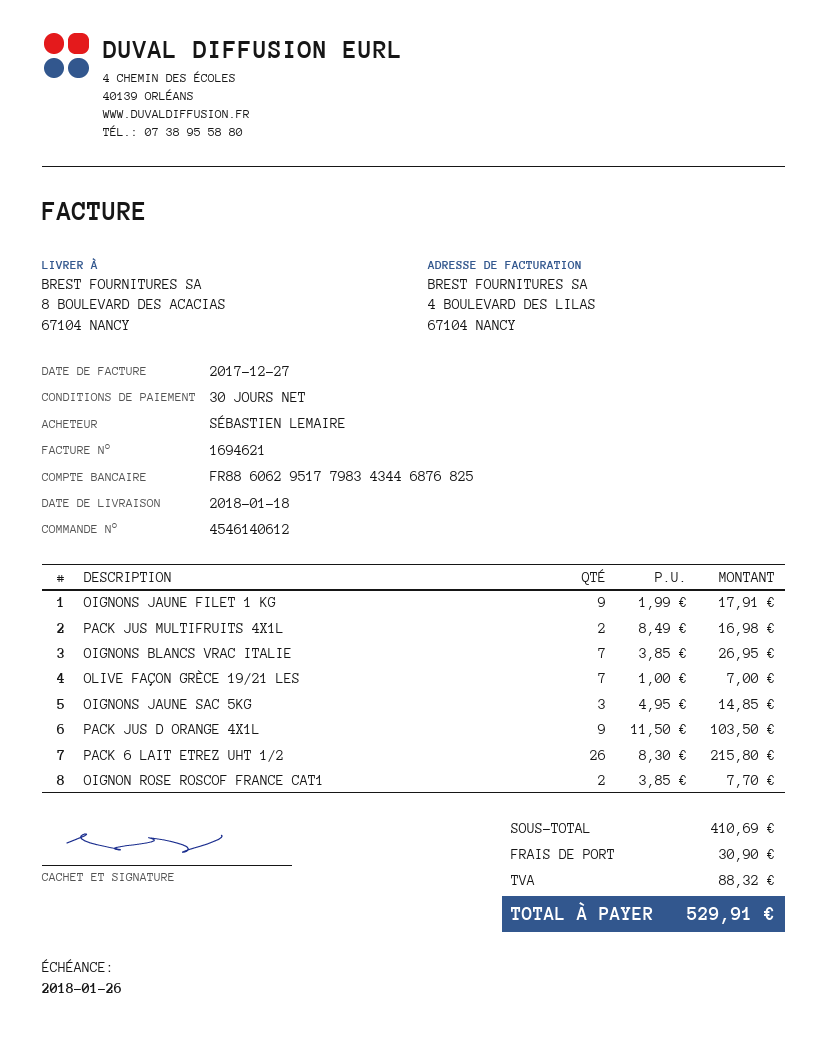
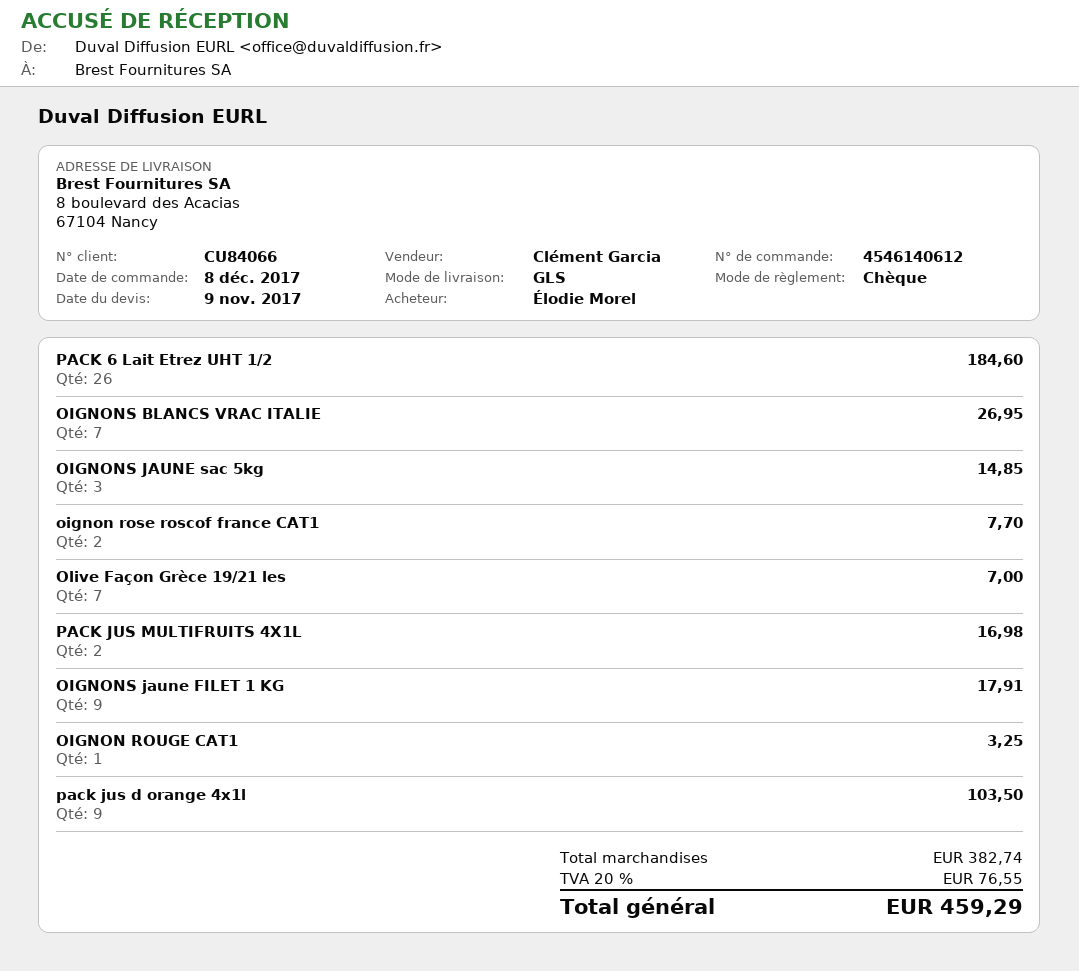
ordered by: SÉBASTIEN LEMAIRE -> Élodie Morel
PACK 6 LAIT ETREZ UHT 1/2: 26 for 215.80 -> 26 for 184.60
OIGNON ROUGE CAT1: none -> 1 for 3.25
subtotal: 410.69 -> 382.74
shipping: 30.90 -> none
tax: 88.32 -> 76.55
total: 529.91 -> 459.29

